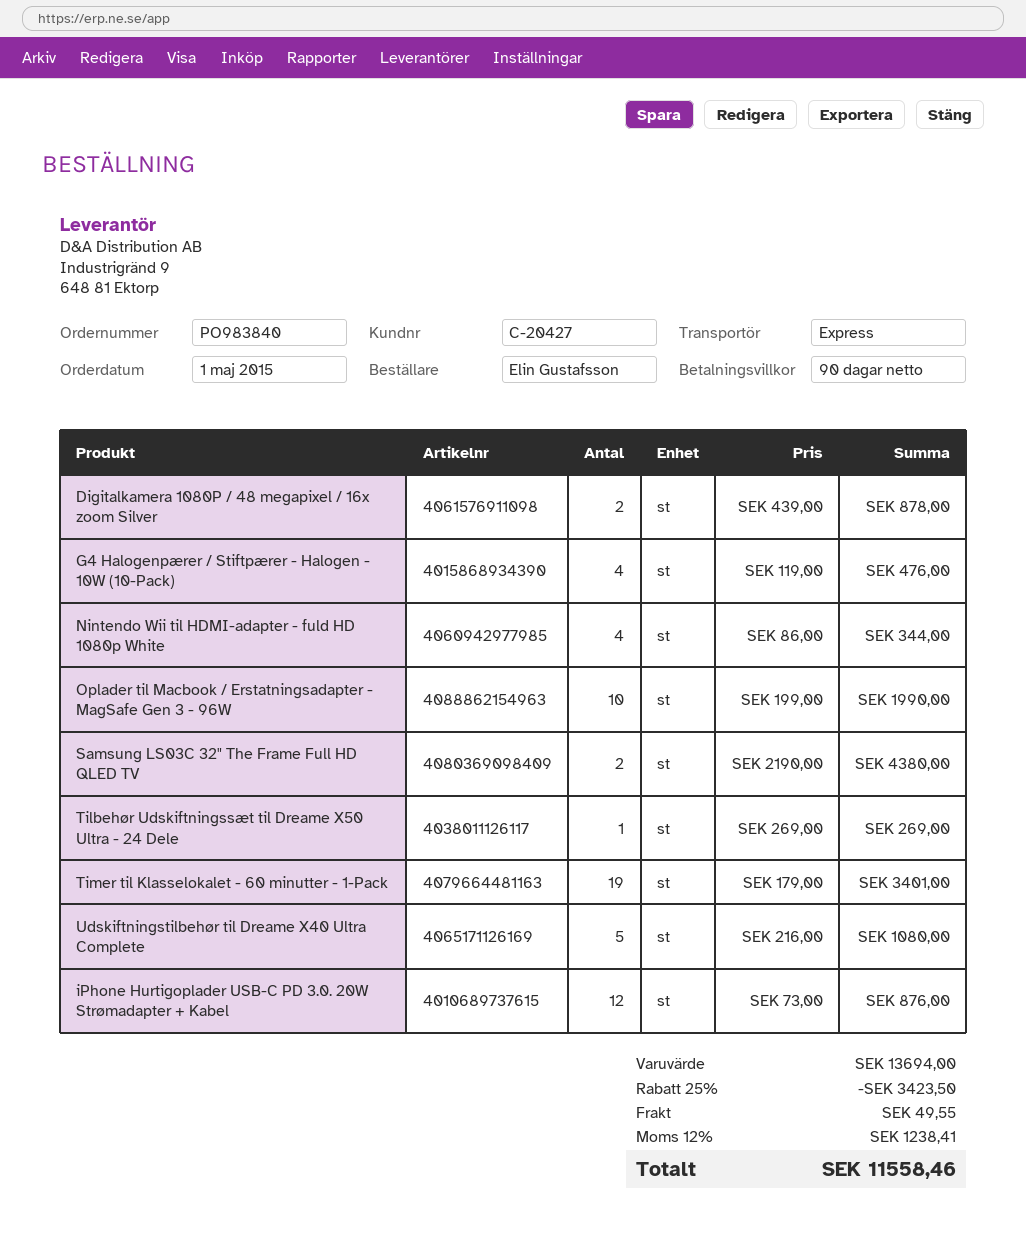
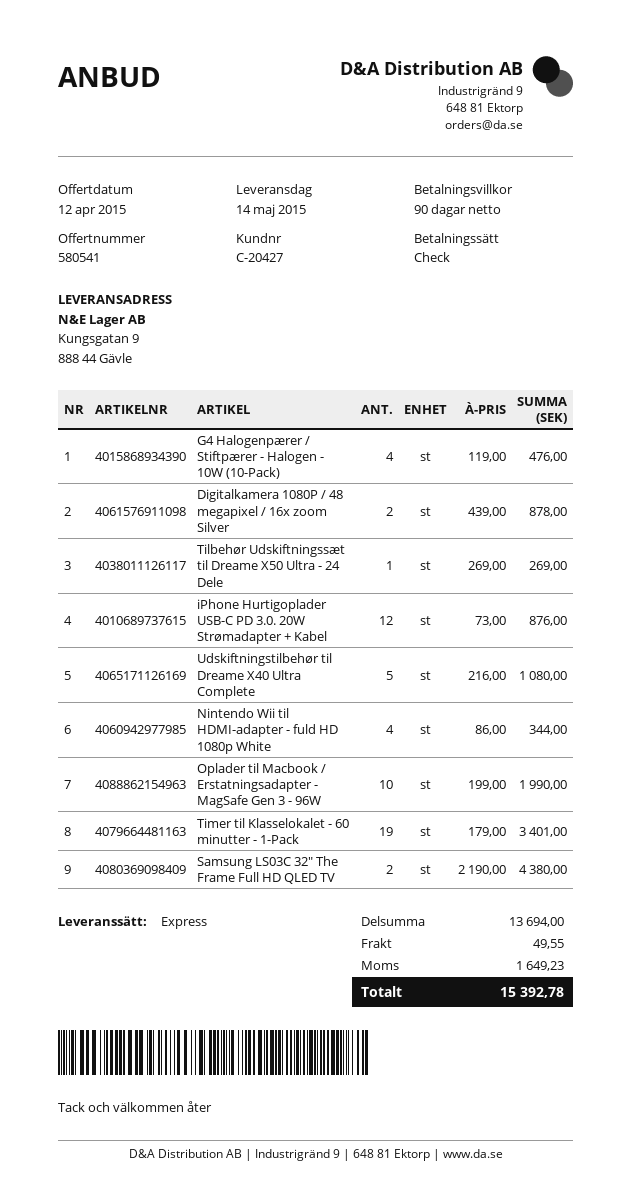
discount: 25% = 3423.50 -> none
tax: 1238.41 -> 1649.23
total: 11558.46 -> 15392.78

